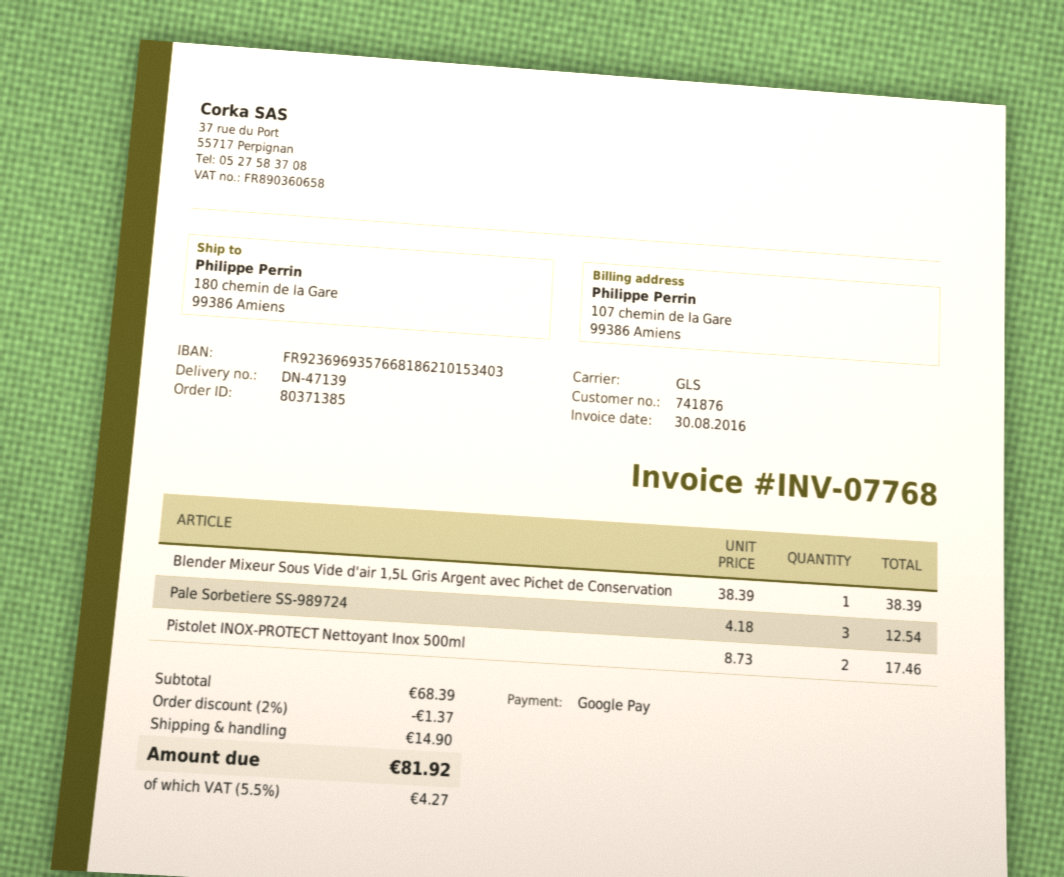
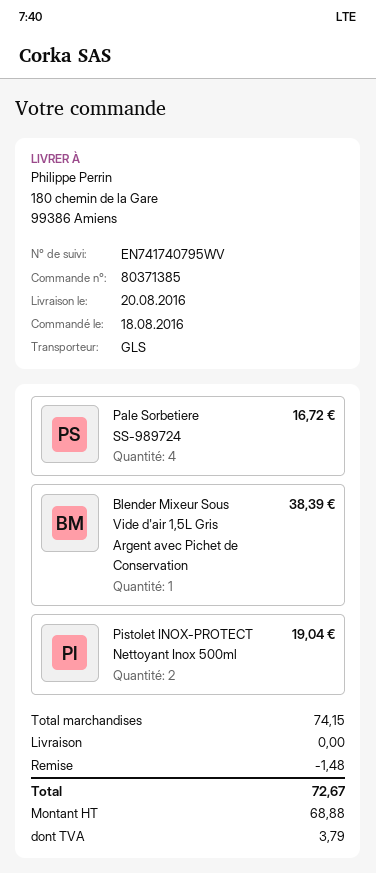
Pale Sorbetiere SS-989724: 3 for 12.54 -> 4 for 16.72
Pistolet INOX-PROTECT Nettoyant Inox 500ml: 2 for 17.46 -> 2 for 19.04
subtotal: 68.39 -> 74.15
discount: 1.37 -> 1.48
shipping: 14.90 -> 0.00
tax: 4.27 -> 3.79
total: 81.92 -> 72.67

